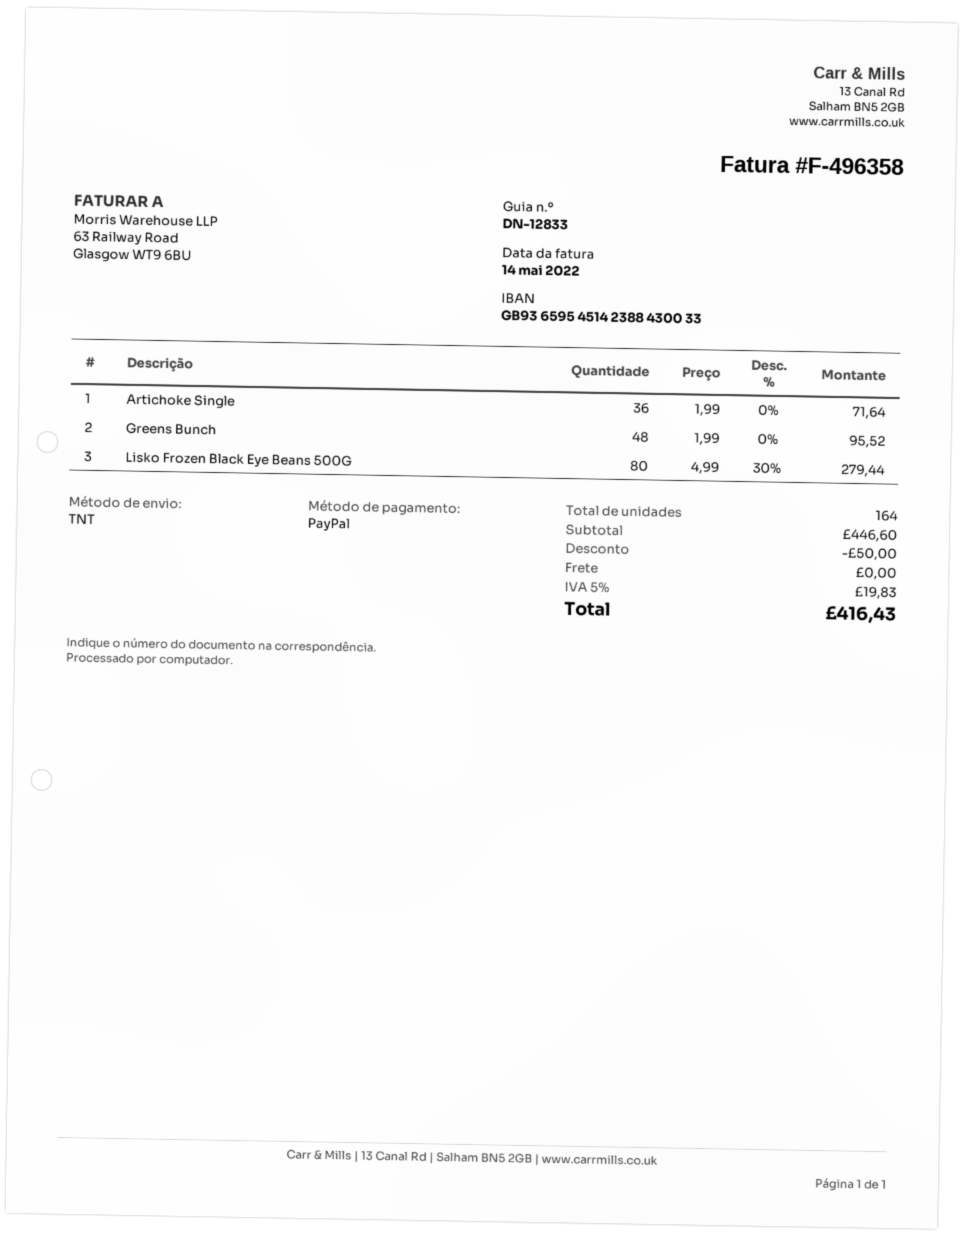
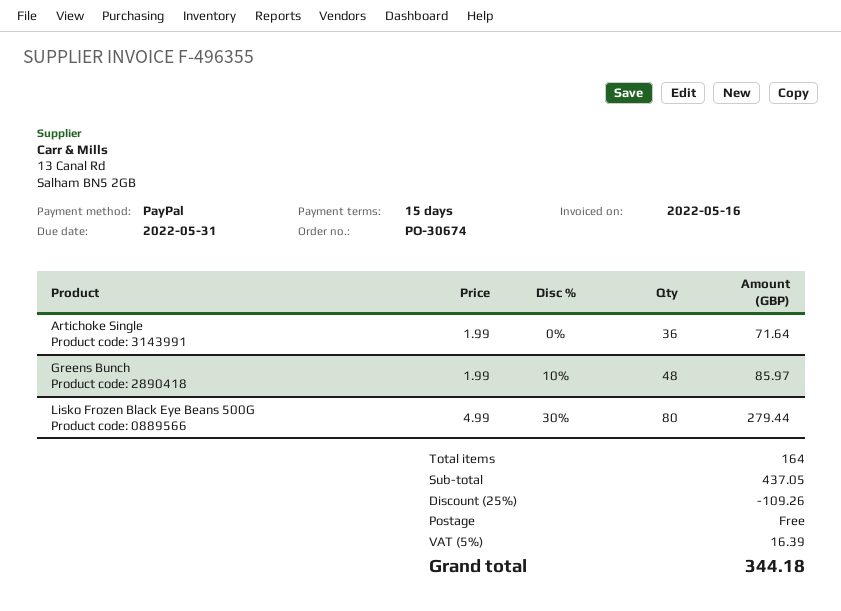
invoice number: F-496358 -> F-496355
invoice date: 2022-05-14 -> 2022-05-16
Greens Bunch: 48 x 1.99 = 95.52 -> 48 x 1.99 - 10% = 85.97
subtotal: 446.60 -> 437.05
discount: 50.00 -> 109.26
tax: 5% = 19.83 -> 5% = 16.39
total: 416.43 -> 344.18

